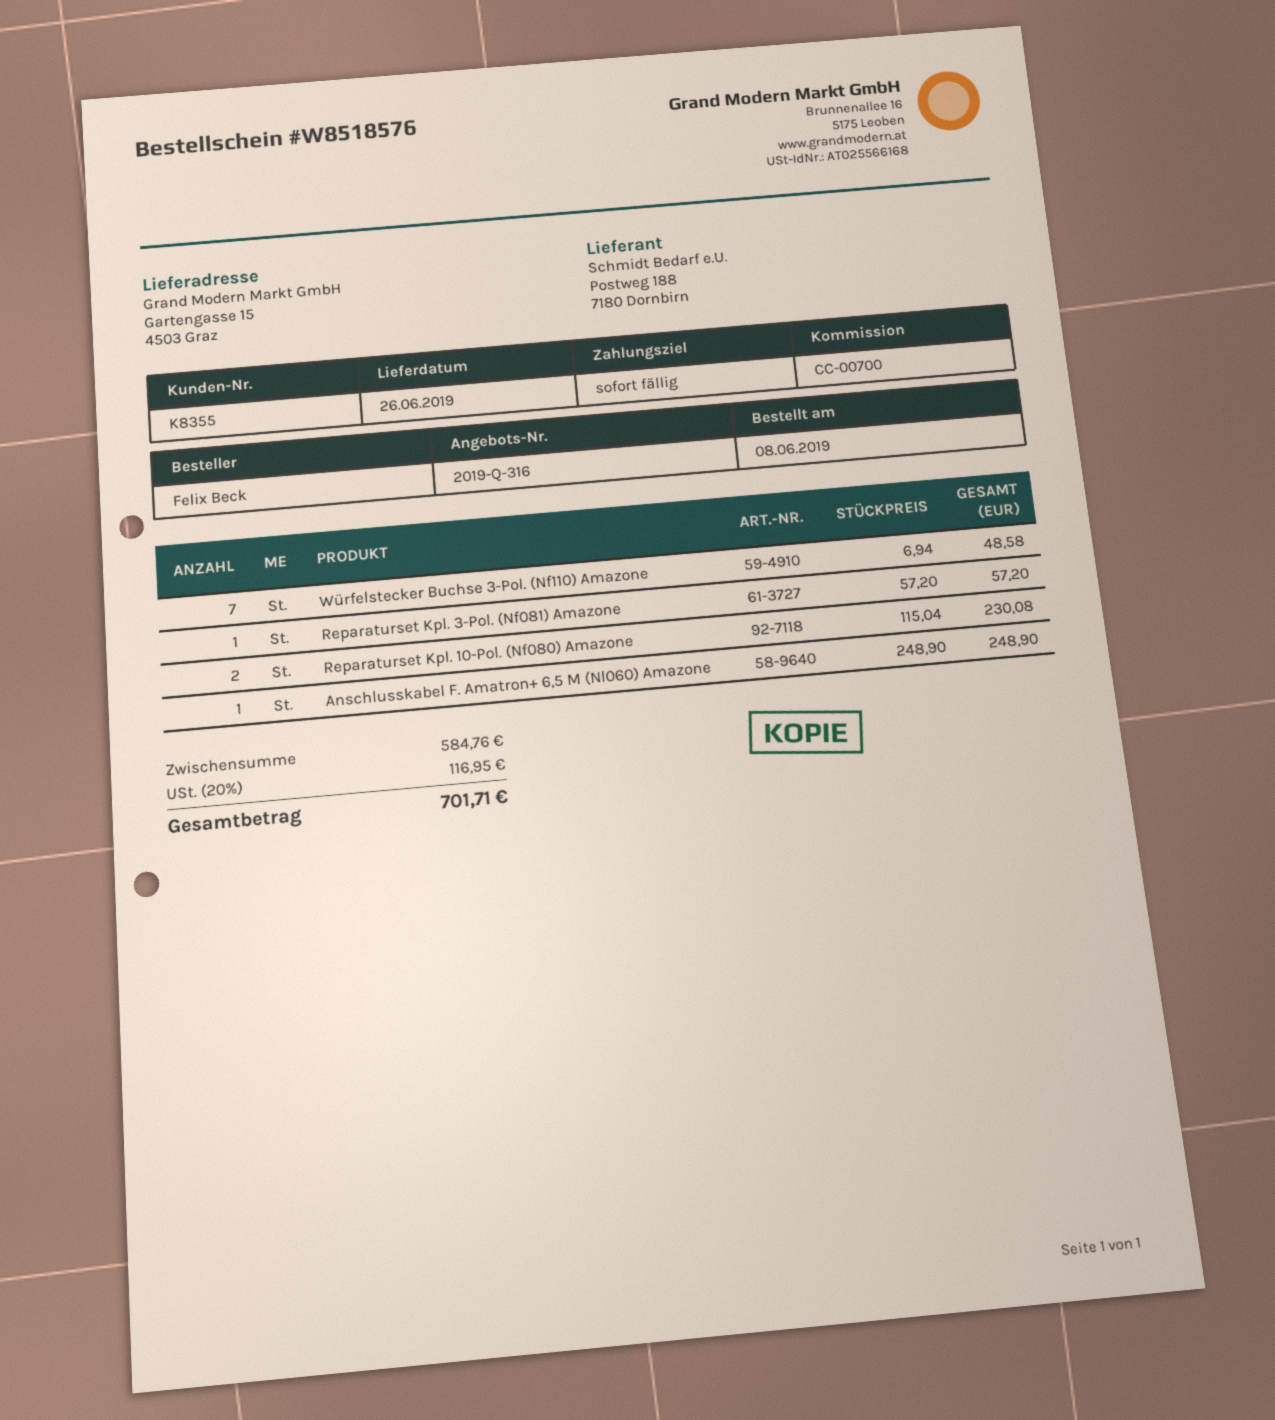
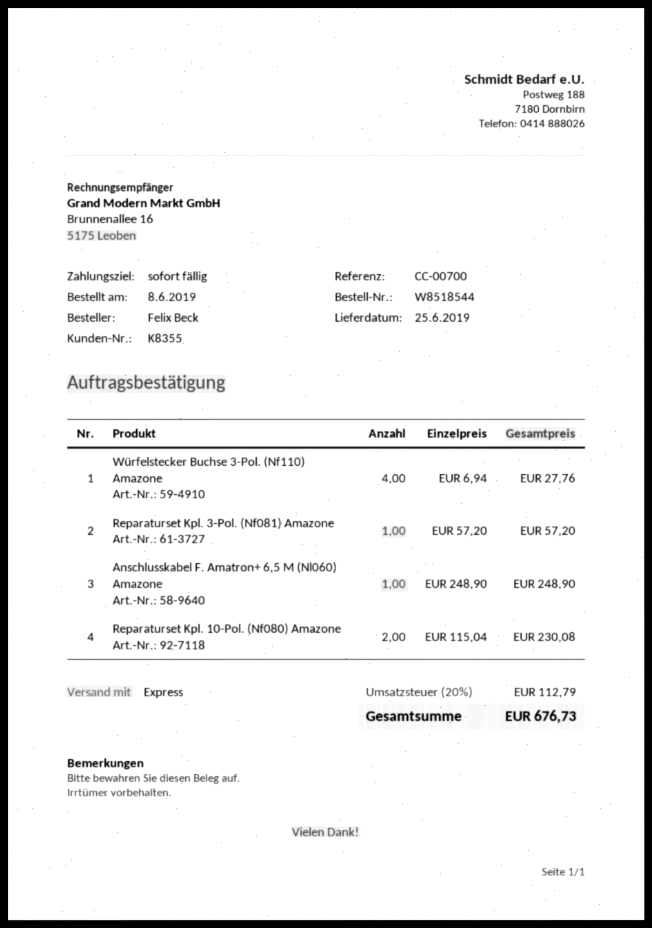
order number: W8518576 -> W8518544
delivery date: 2019-06-26 -> 2019-06-25
Würfelstecker Buchse 3-Pol. (Nf110) Amazone: 7 x 6.94 = 48.58 -> 4 x 6.94 = 27.76
tax: 20% = 116.95 -> 20% = 112.79
total: 701.71 -> 676.73

